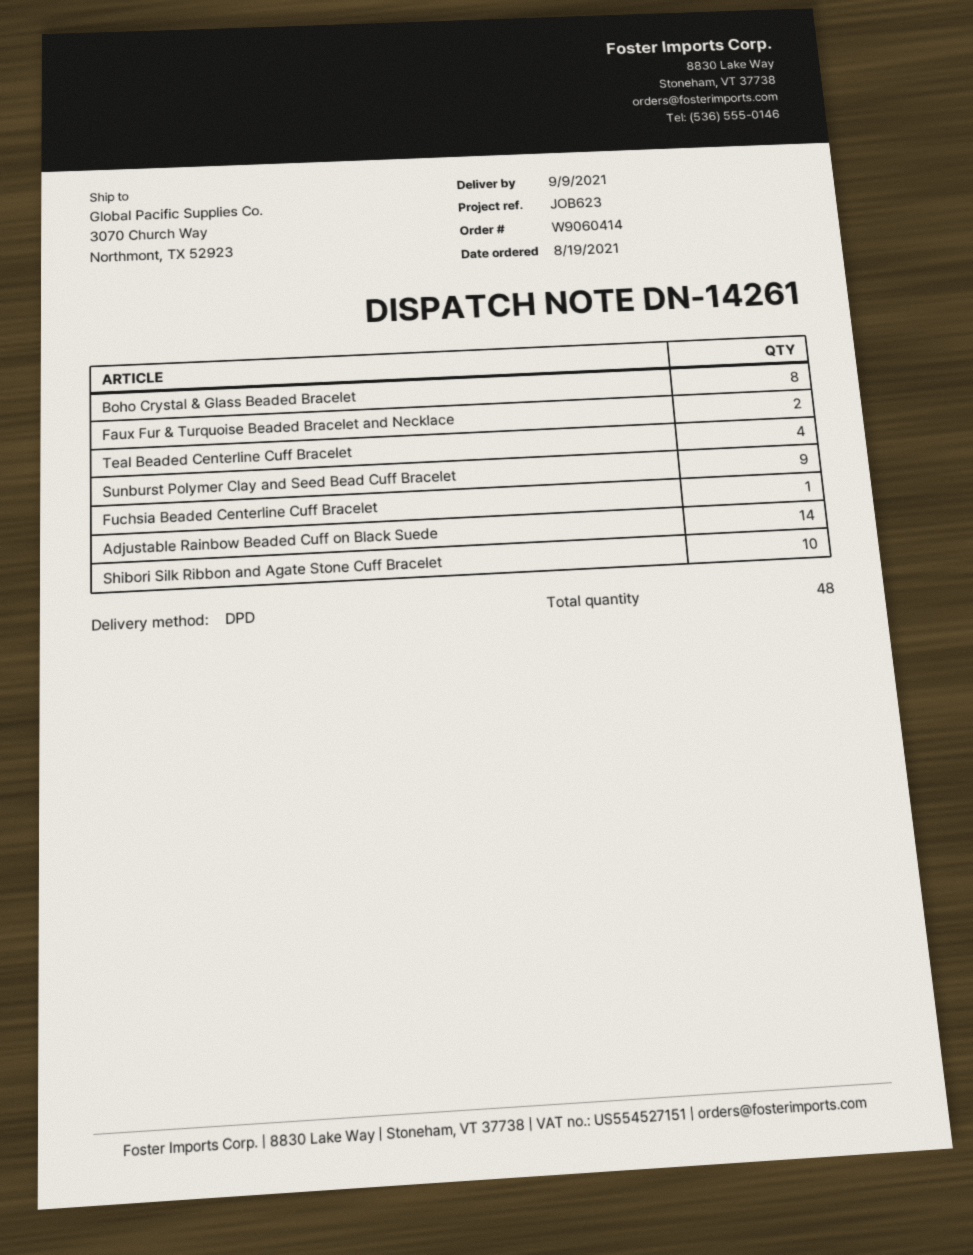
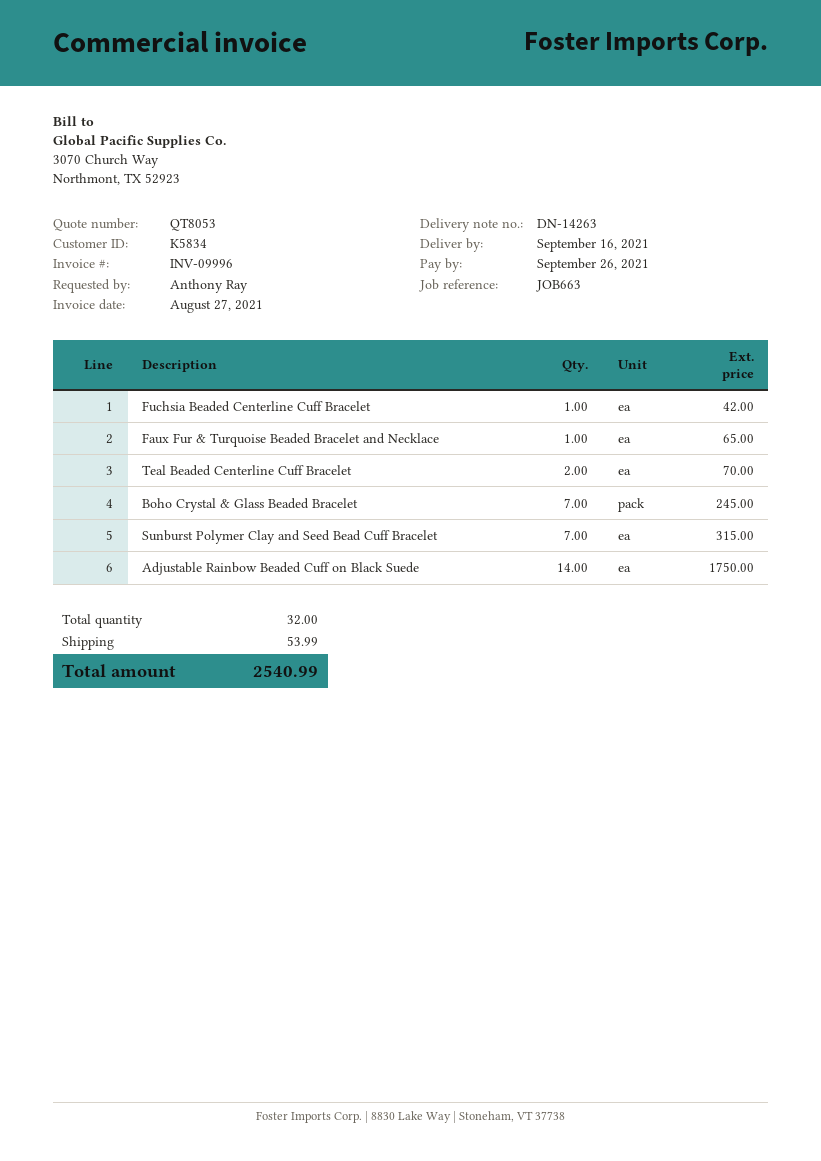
delivery note number: DN-14261 -> DN-14263
delivery date: 2021-09-09 -> 2021-09-16
reference: JOB623 -> JOB663
Boho Crystal & Glass Beaded Bracelet: 8 -> 7
Faux Fur & Turquoise Beaded Bracelet and Necklace: 2 -> 1
Teal Beaded Centerline Cuff Bracelet: 4 -> 2
Sunburst Polymer Clay and Seed Bead Cuff Bracelet: 9 -> 7
Shibori Silk Ribbon and Agate Stone Cuff Bracelet: 10 -> none
total quantity: 48 -> 32

